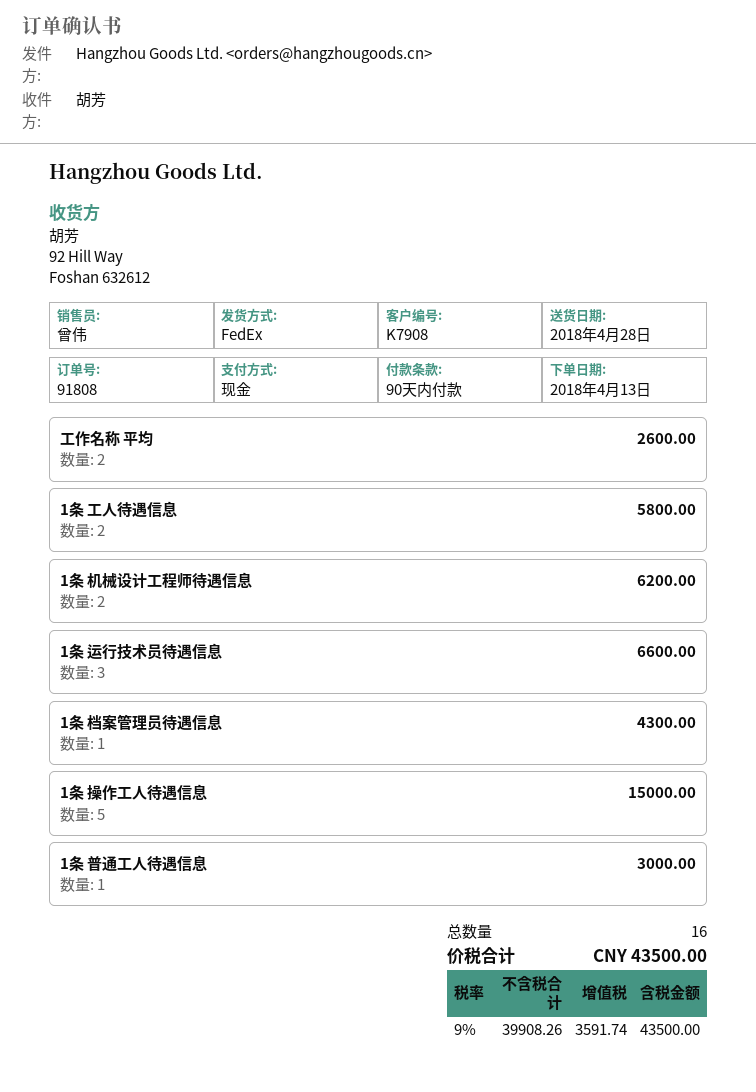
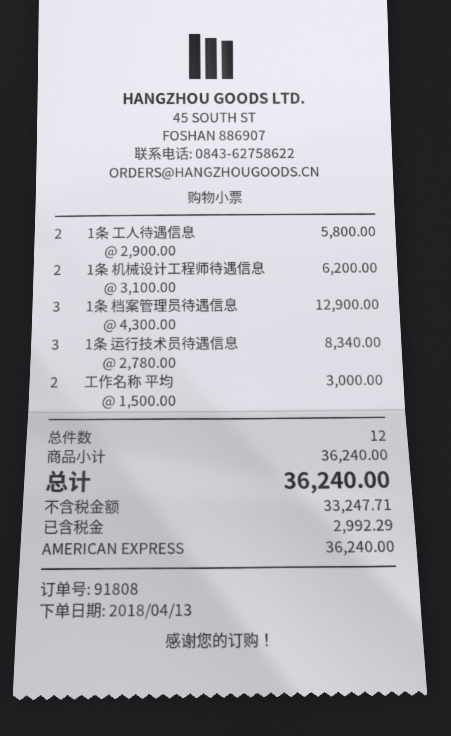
payment method: cash -> American Express
工作名称 平均: 2 for 2600.00 -> 2 for 3000.00
1条 运行技术员待遇信息: 3 for 6600.00 -> 3 for 8340.00
1条 档案管理员待遇信息: 1 for 4300.00 -> 3 for 12900.00
1条 操作工人待遇信息: 5 for 15000.00 -> none
1条 普通工人待遇信息: 1 for 3000.00 -> none
total quantity: 16 -> 12
net: 39908.26 -> 33247.71
tax: 3591.74 -> 2992.29
total: 43500.00 -> 36240.00

